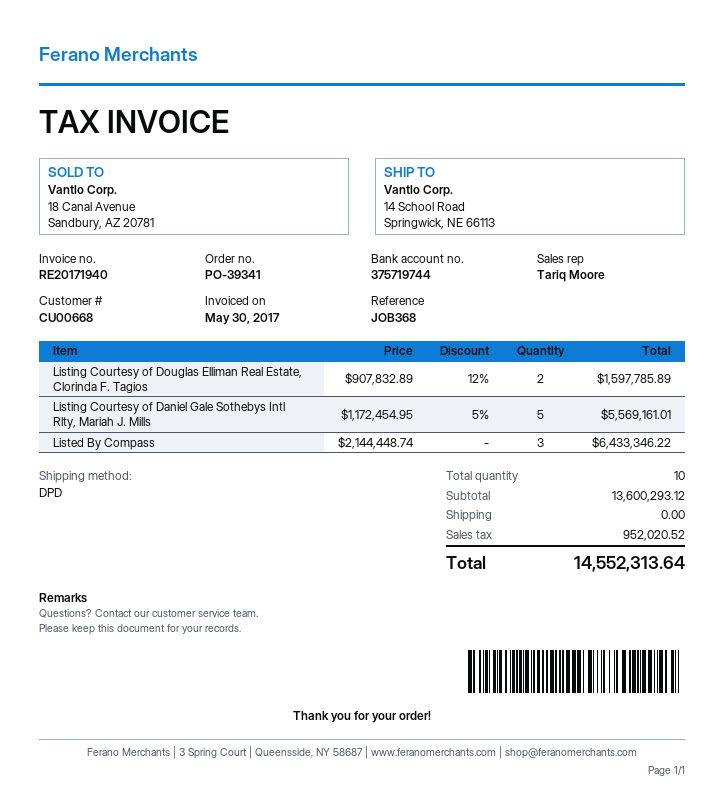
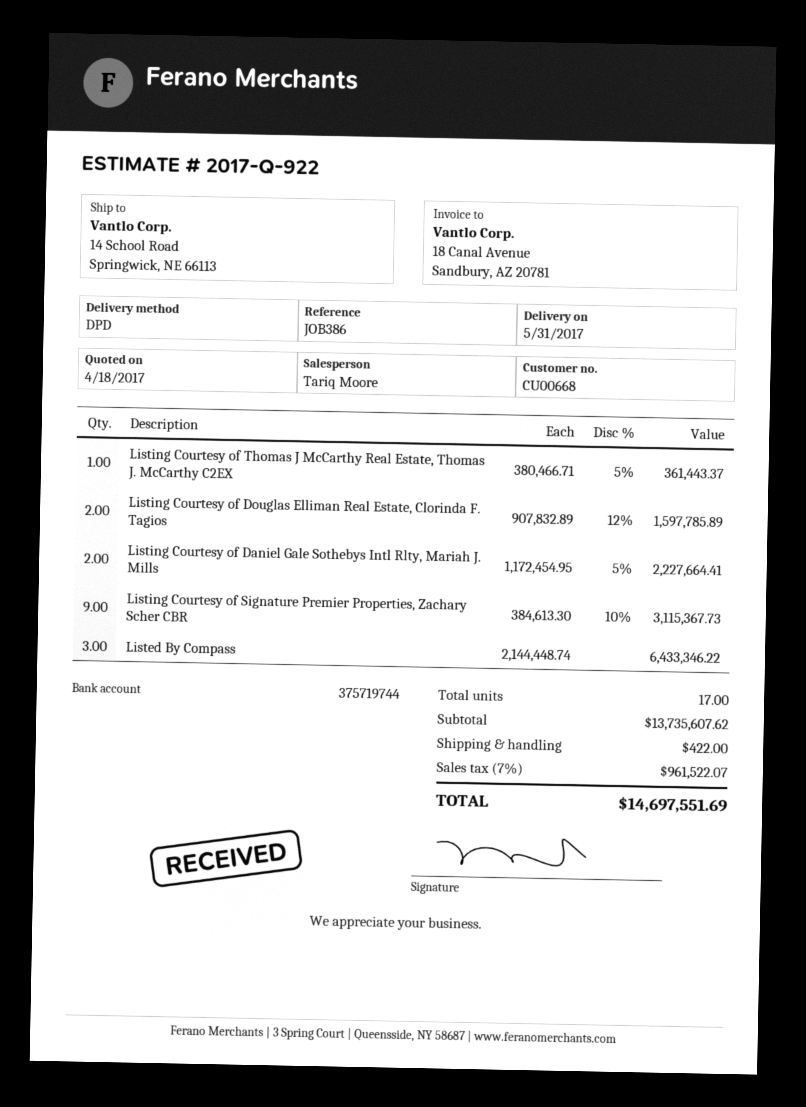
reference: JOB368 -> JOB386
Listing Courtesy of Daniel Gale Sothebys Intl Rlty, Mariah J. Mills: 5 x 1172454.95 - 5% = 5569161.01 -> 2 x 1172454.95 - 5% = 2227664.41
Listing Courtesy of Thomas J McCarthy Real Estate, Thomas J. McCarthy C2EX: none -> 1 x 380466.71 - 5% = 361443.37
Listing Courtesy of Signature Premier Properties, Zachary Scher CBR: none -> 9 x 384613.30 - 10% = 3115367.73
total quantity: 10 -> 17
subtotal: 13600293.12 -> 13735607.62
shipping: 0.00 -> 422.00
tax: 952020.52 -> 961522.07
total: 14552313.64 -> 14697551.69

